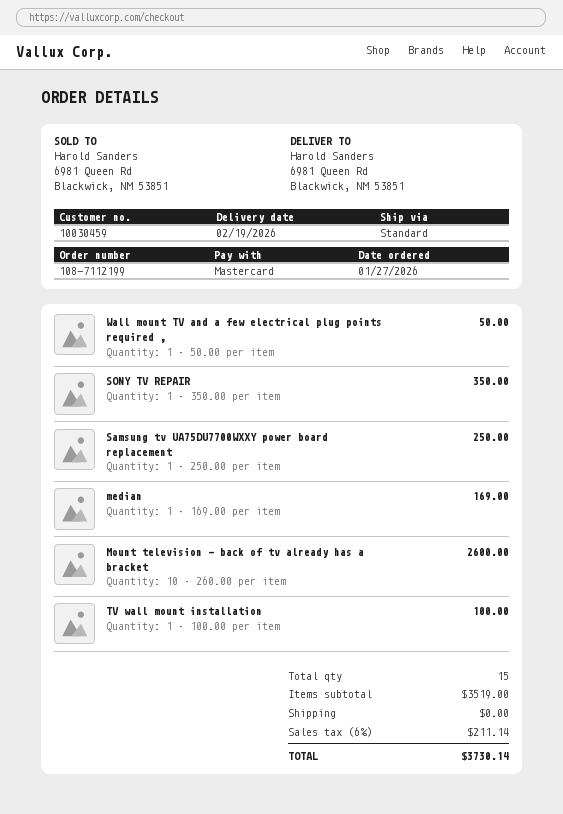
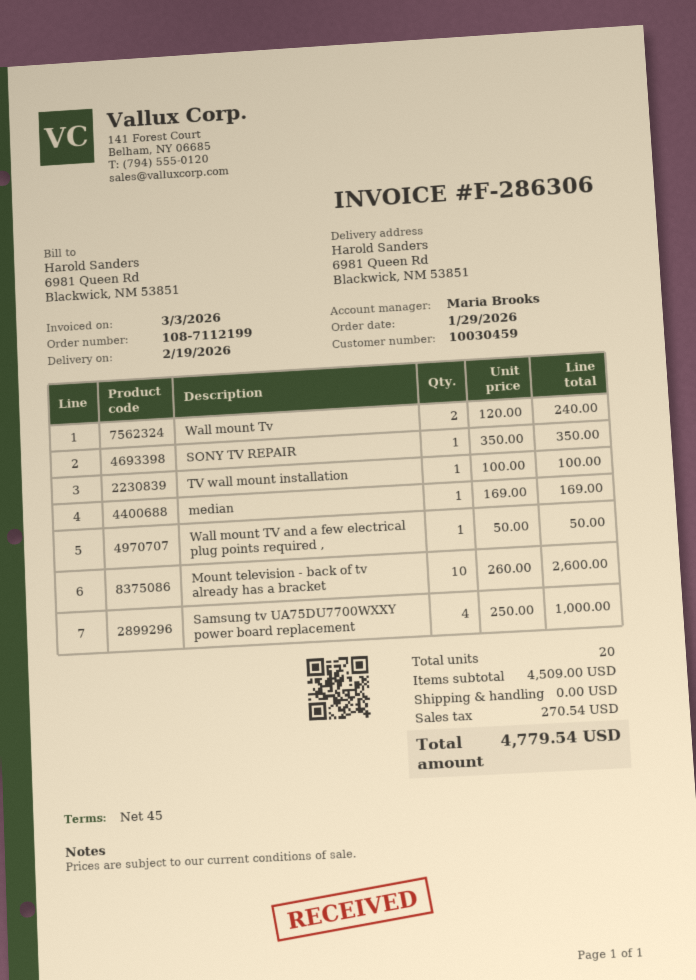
order date: 2026-01-27 -> 2026-01-29
Samsung tv UA75DU7700WXXY power board replacement: 1 x 250.00 = 250.00 -> 4 x 250.00 = 1000.00
Wall mount Tv: none -> 2 x 120.00 = 240.00
total quantity: 15 -> 20
subtotal: 3519.00 -> 4509.00
tax: 211.14 -> 270.54
total: 3730.14 -> 4779.54

